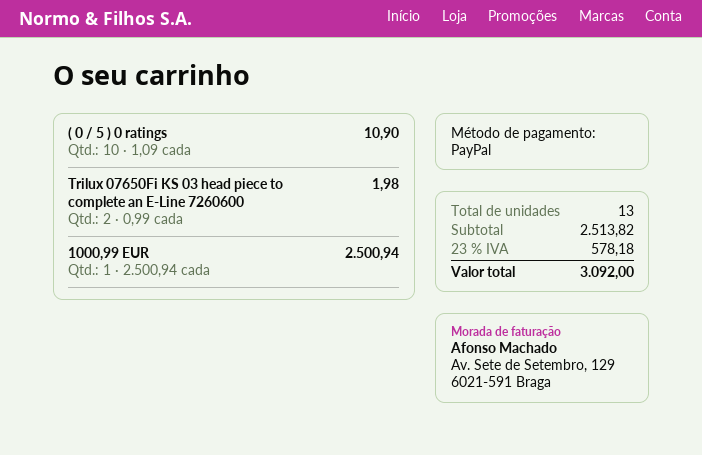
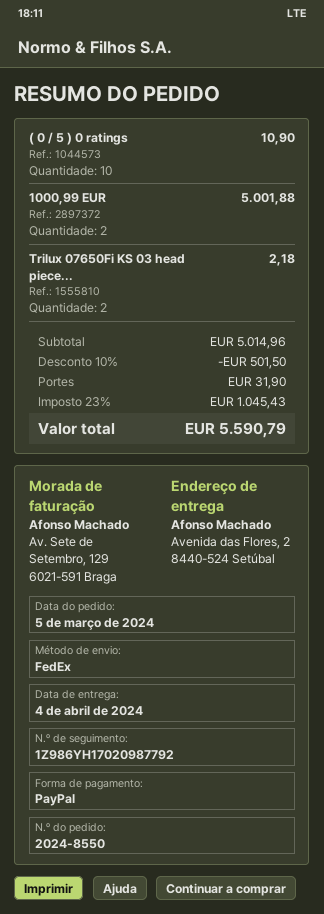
Trilux 07650Fi KS 03 head piece to complete an E-Line 7260600: 2 for 1.98 -> 2 for 2.18
1000,99 EUR: 1 for 2500.94 -> 2 for 5001.88
subtotal: 2513.82 -> 5014.96
discount: none -> 10% = 501.50
shipping: none -> 31.90
tax: 23% = 578.18 -> 23% = 1045.43
total: 3092.00 -> 5590.79

